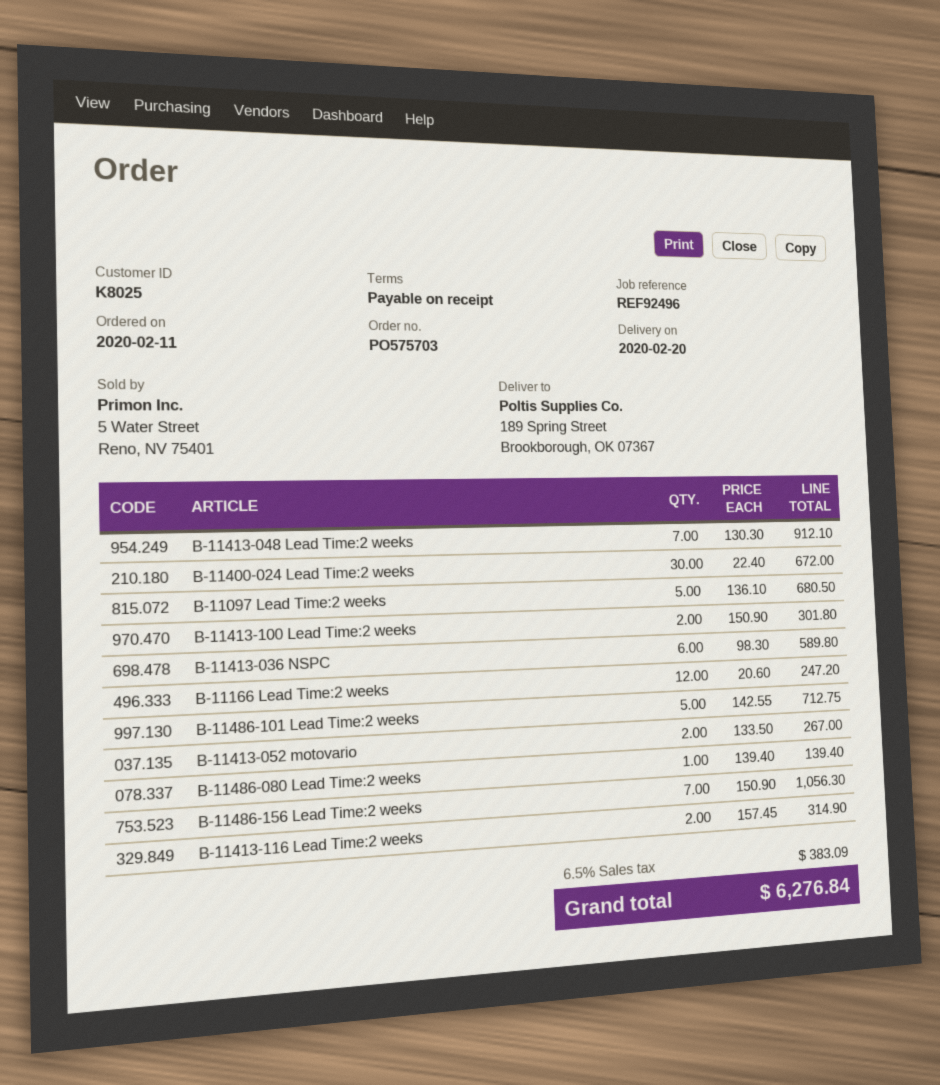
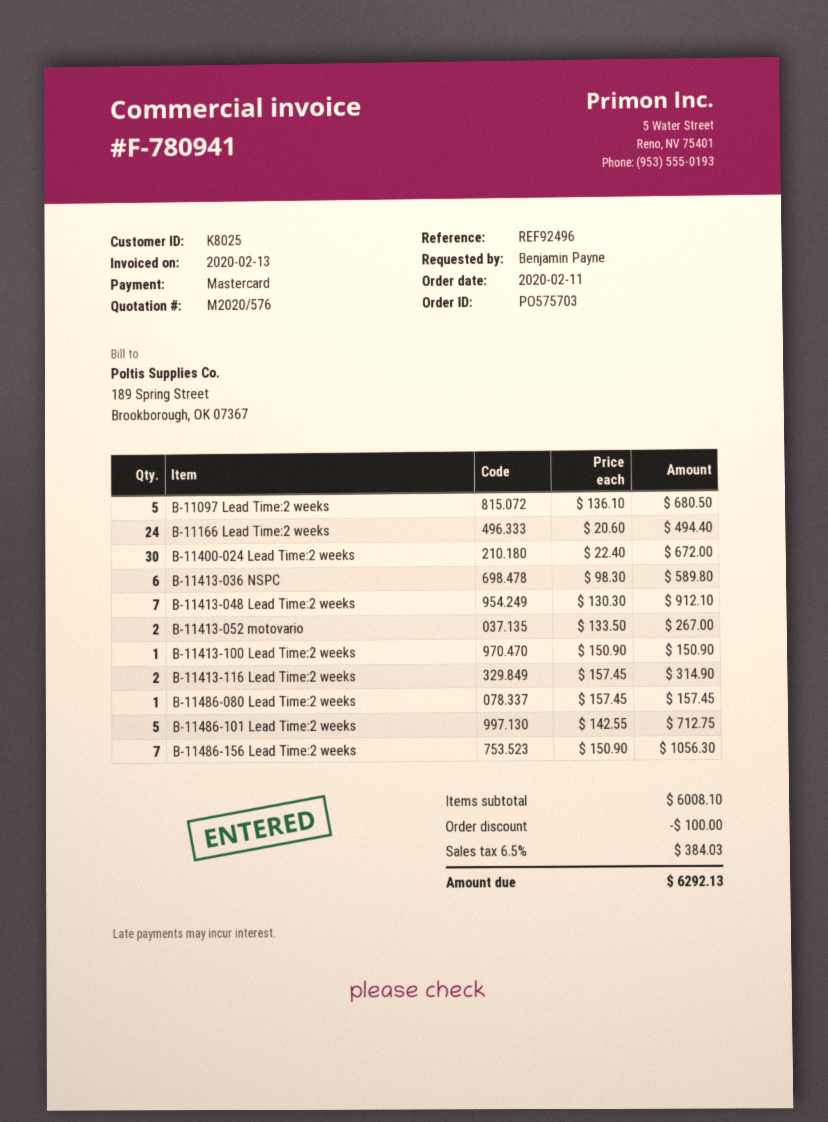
B-11413-100 Lead Time:2 weeks: 2 x 150.90 = 301.80 -> 1 x 150.90 = 150.90
B-11166 Lead Time:2 weeks: 12 x 20.60 = 247.20 -> 24 x 20.60 = 494.40
B-11486-080 Lead Time:2 weeks: 1 x 139.40 = 139.40 -> 1 x 157.45 = 157.45
discount: none -> 100.00
tax: 6.5% = 383.09 -> 6.5% = 384.03
total: 6276.84 -> 6292.13

